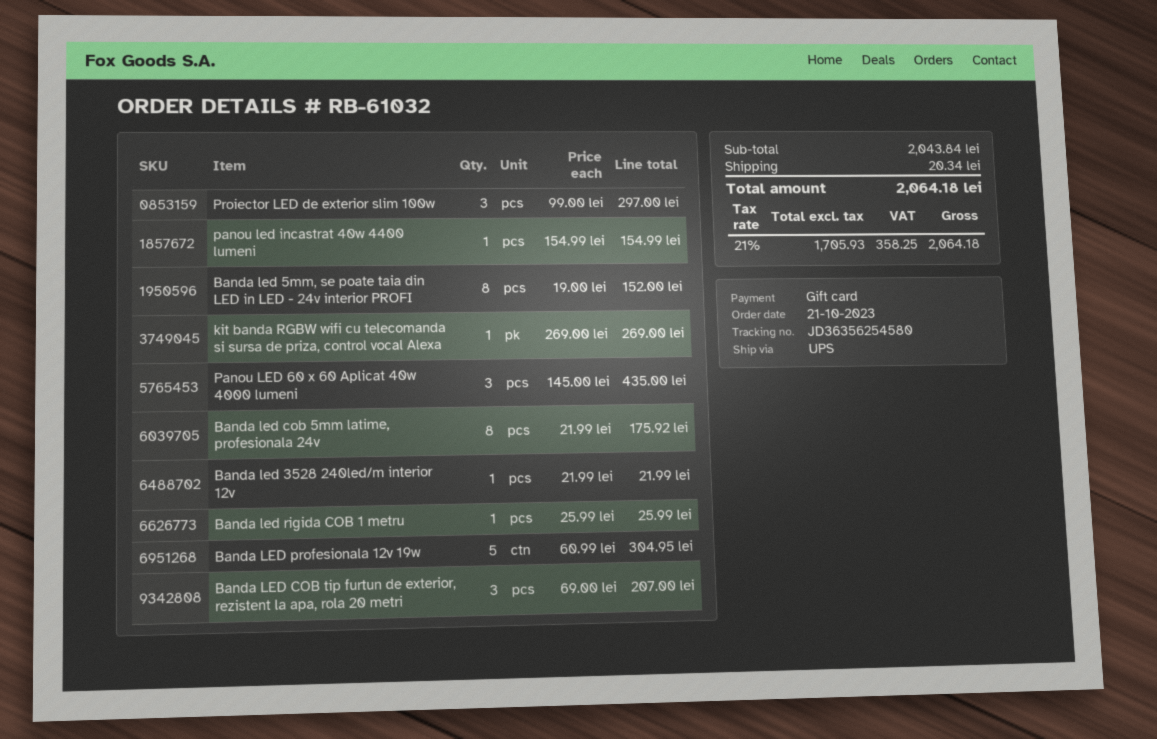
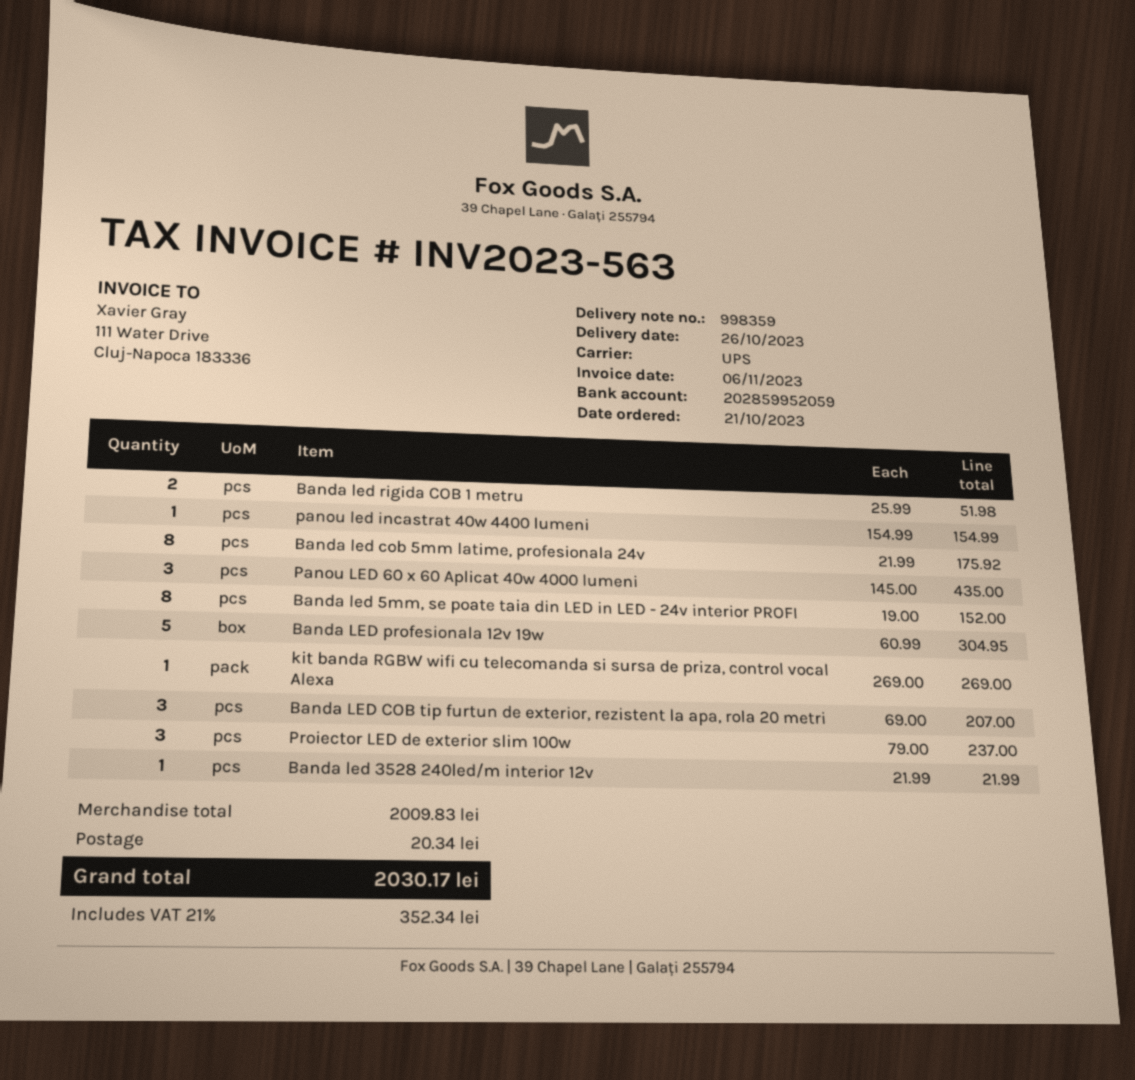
Proiector LED de exterior slim 100w: 3 x 99.00 = 297.00 -> 3 x 79.00 = 237.00
Banda led rigida COB 1 metru: 1 x 25.99 = 25.99 -> 2 x 25.99 = 51.98
subtotal: 2043.84 -> 2009.83
tax: 21% = 358.25 -> 21% = 352.34
total: 2064.18 -> 2030.17

